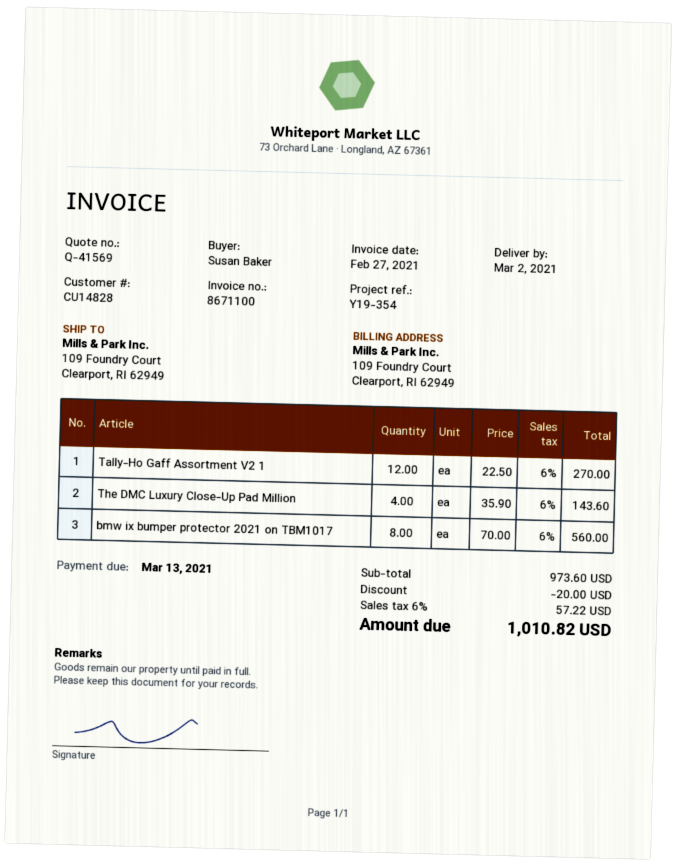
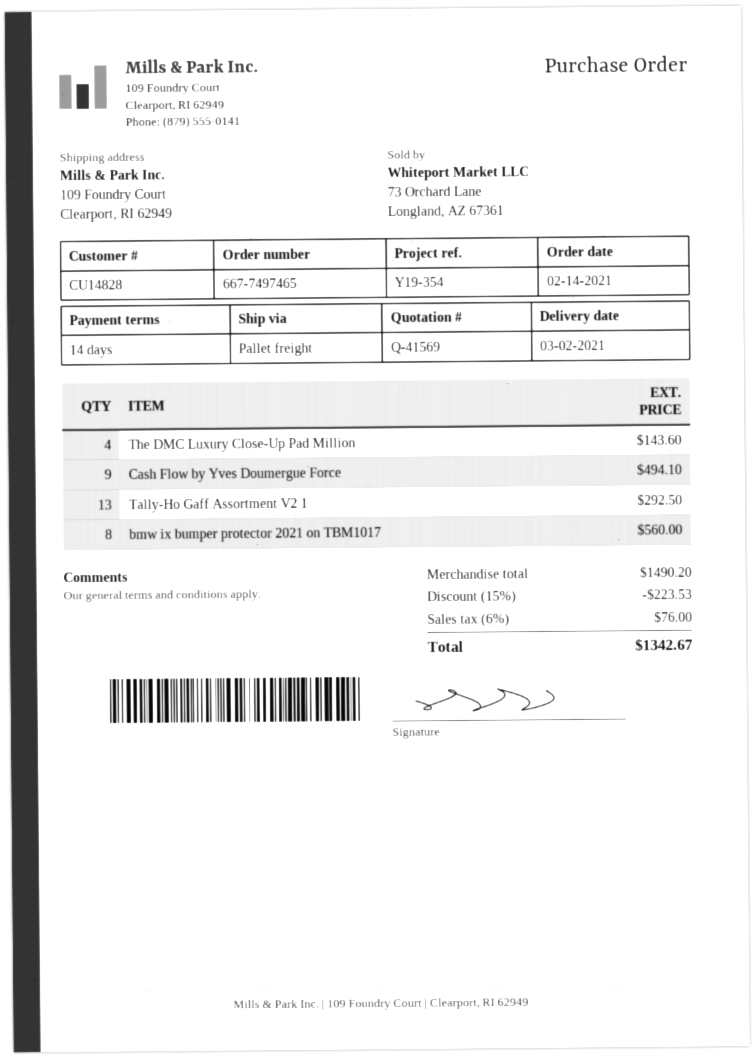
Tally-Ho Gaff Assortment V2 1: 12 for 270.00 -> 13 for 292.50
Cash Flow by Yves Doumergue Force: none -> 9 for 494.10
subtotal: 973.60 -> 1490.20
discount: 20.00 -> 223.53
tax: 6% = 57.22 -> 6% = 76.00
total: 1010.82 -> 1342.67

